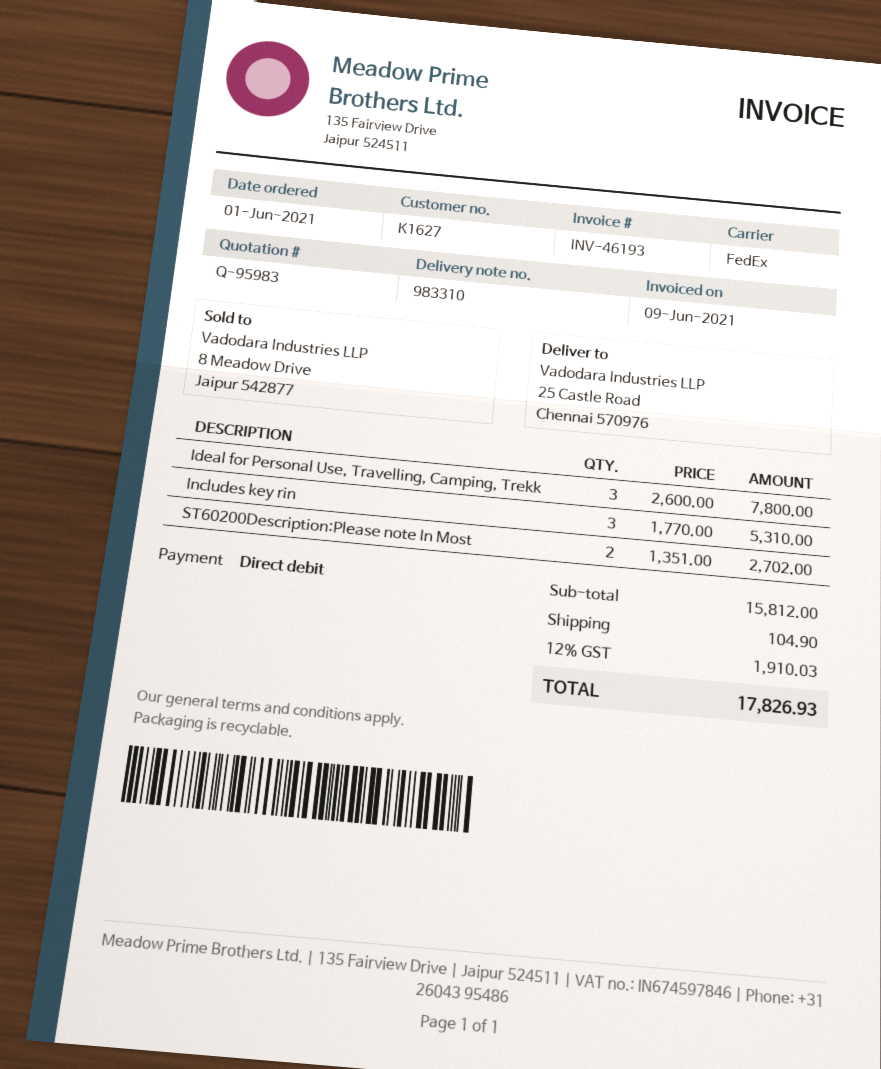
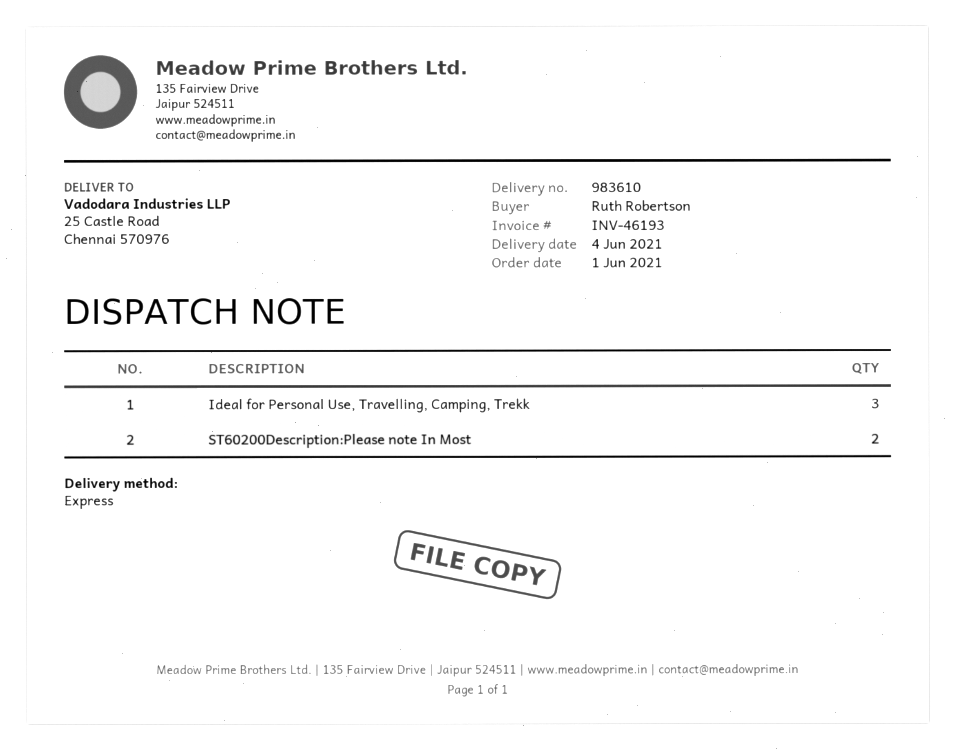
delivery note number: 983310 -> 983610
shipping method: FedEx -> express
Includes key rin: 3 -> none

